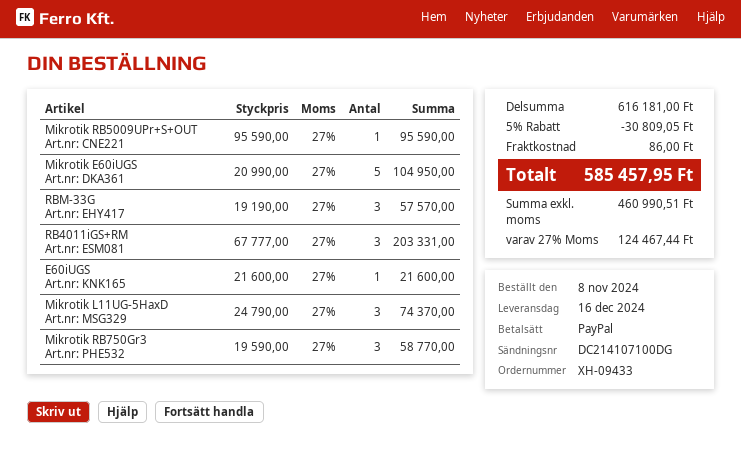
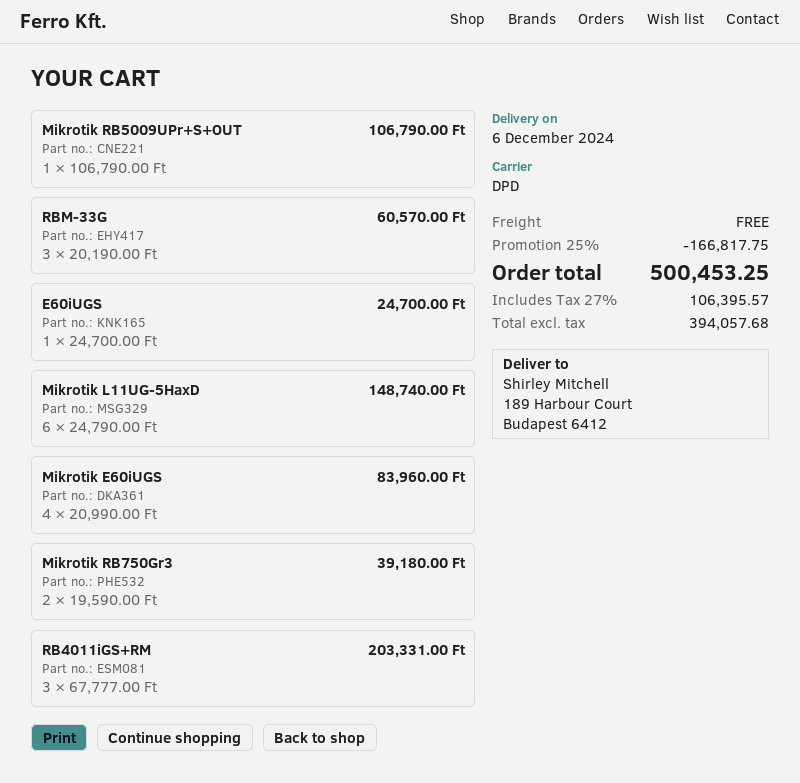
delivery date: 2024-12-16 -> 2024-12-06
Mikrotik RB5009UPr+S+OUT: 1 x 95590.00 = 95590.00 -> 1 x 106790.00 = 106790.00
Mikrotik E60iUGS: 5 x 20990.00 = 104950.00 -> 4 x 20990.00 = 83960.00
RBM-33G: 3 x 19190.00 = 57570.00 -> 3 x 20190.00 = 60570.00
E60iUGS: 1 x 21600.00 = 21600.00 -> 1 x 24700.00 = 24700.00
Mikrotik L11UG-5HaxD: 3 x 24790.00 = 74370.00 -> 6 x 24790.00 = 148740.00
Mikrotik RB750Gr3: 3 x 19590.00 = 58770.00 -> 2 x 19590.00 = 39180.00
discount: 5% = 30809.05 -> 25% = 166817.75
shipping: 86.00 -> 0.00
net: 460990.51 -> 394057.68
tax: 27% = 124467.44 -> 27% = 106395.57
total: 585457.95 -> 500453.25

